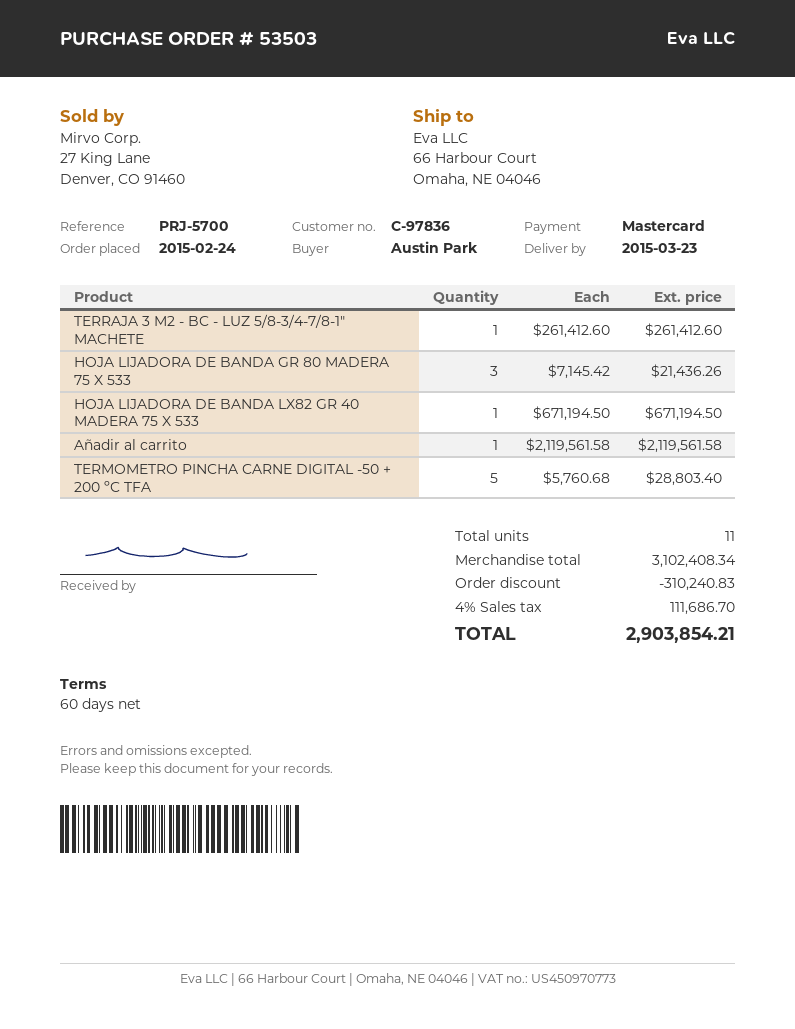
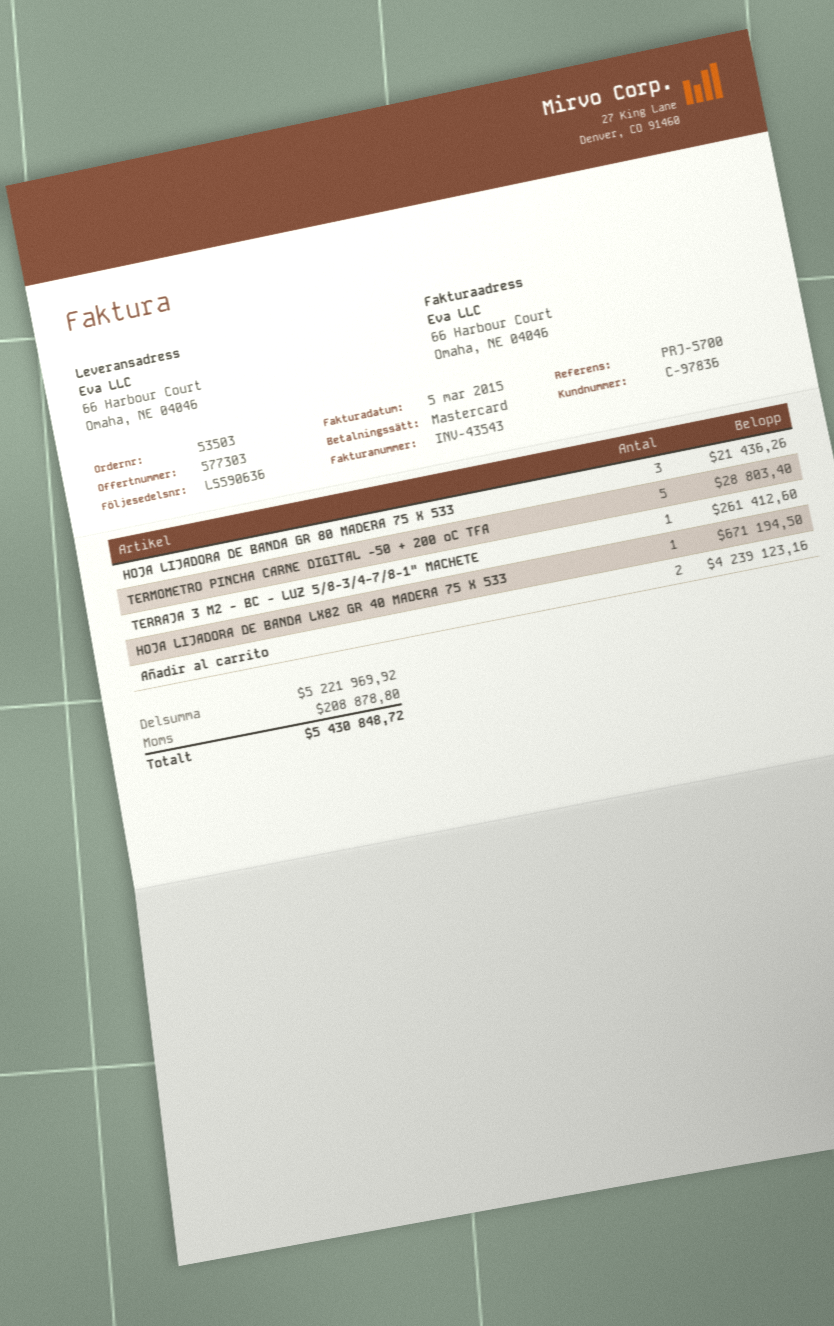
Añadir al carrito: 1 for 2119561.58 -> 2 for 4239123.16
subtotal: 3102408.34 -> 5221969.92
discount: 310240.83 -> none
tax: 111686.70 -> 208878.80
total: 2903854.21 -> 5430848.72

